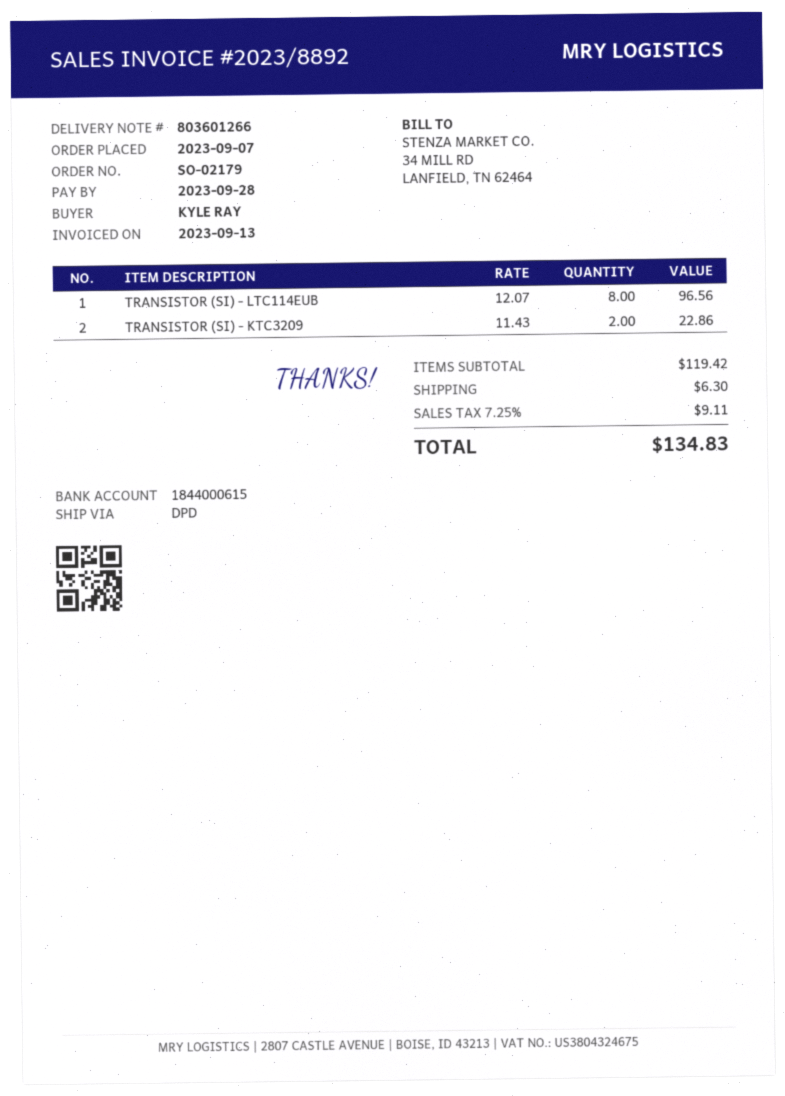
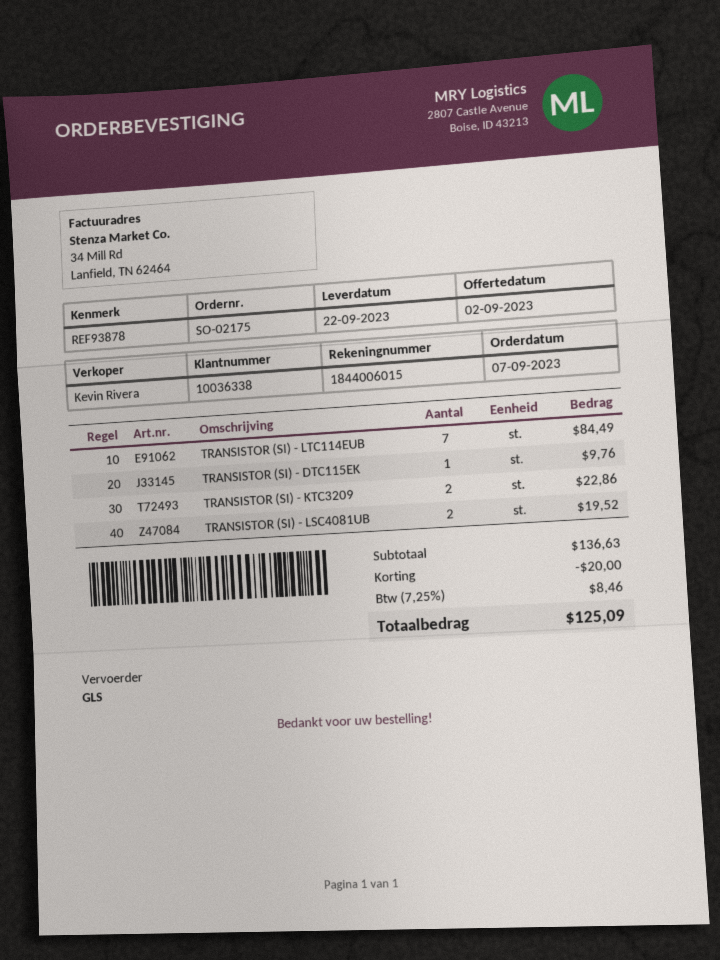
order number: SO-02179 -> SO-02175
bank account: 1844000615 -> 1844006015
shipping method: DPD -> GLS
TRANSISTOR (SI) - LTC114EUB: 8 for 96.56 -> 7 for 84.49
TRANSISTOR (SI) - DTC115EK: none -> 1 for 9.76
TRANSISTOR (SI) - LSC4081UB: none -> 2 for 19.52
subtotal: 119.42 -> 136.63
discount: none -> 20.00
shipping: 6.30 -> none
tax: 7.25% = 9.11 -> 7.25% = 8.46
total: 134.83 -> 125.09

